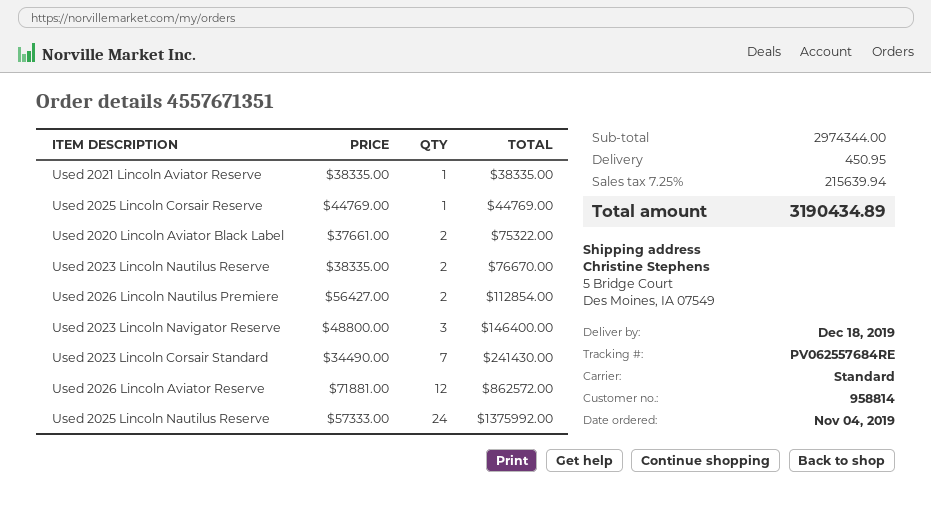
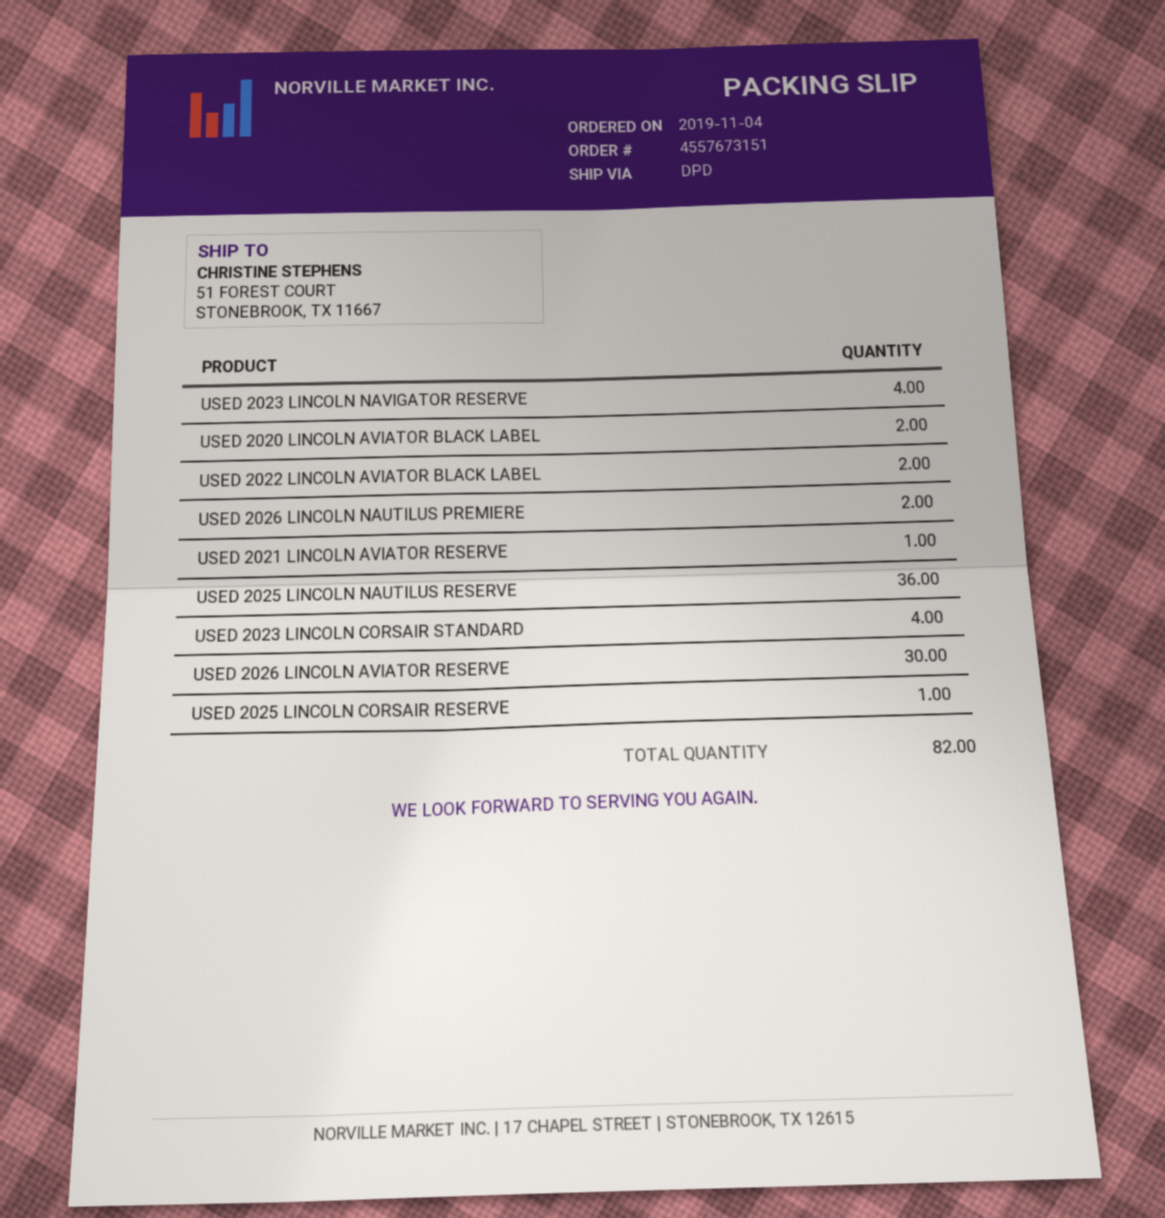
order number: 4557671351 -> 4557673151
shipping method: standard -> DPD
ship to: 5 Bridge Court, Des Moines, IA 07549 -> 51 FOREST COURT, STONEBROOK, TX 11667
Used 2023 Lincoln Nautilus Reserve: 2 -> none
Used 2023 Lincoln Navigator Reserve: 3 -> 4
Used 2023 Lincoln Corsair Standard: 7 -> 4
Used 2026 Lincoln Aviator Reserve: 12 -> 30
Used 2025 Lincoln Nautilus Reserve: 24 -> 36
USED 2022 LINCOLN AVIATOR BLACK LABEL: none -> 2

